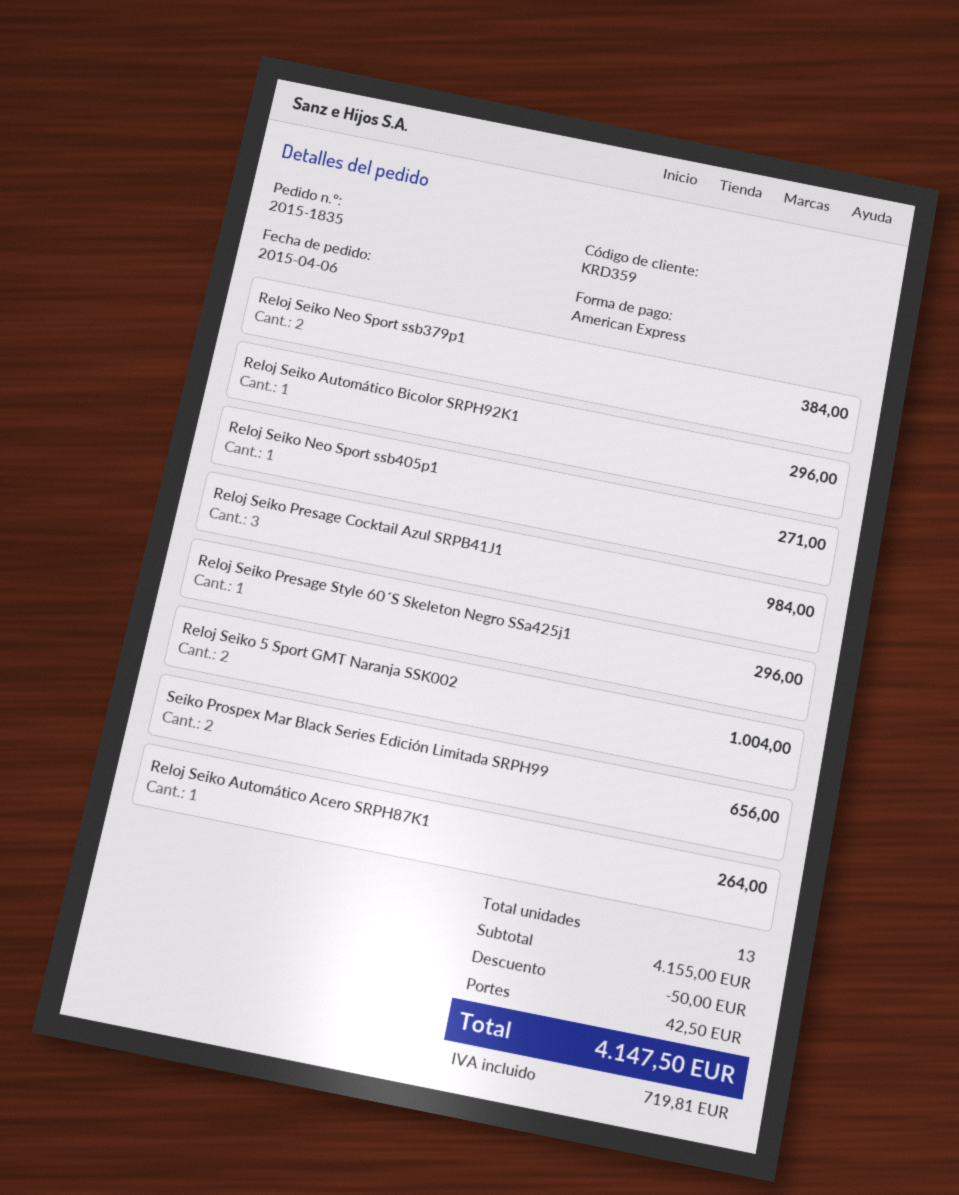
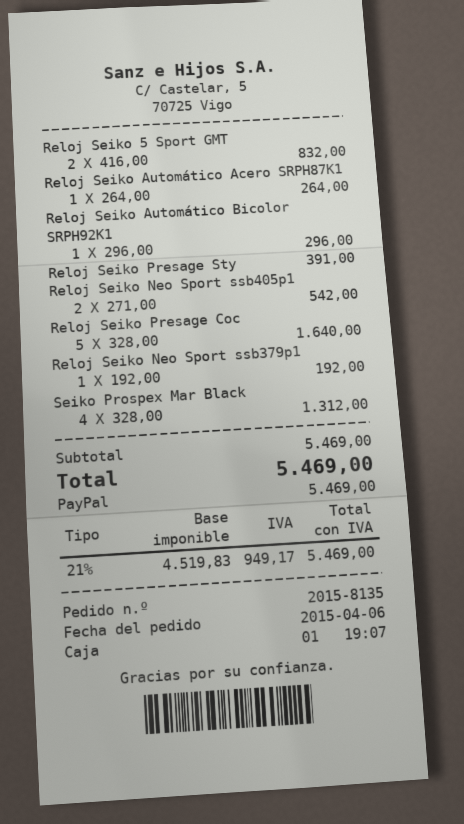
order number: 2015-1835 -> 2015-8135
payment method: American Express -> PayPal
Reloj Seiko Neo Sport ssb379p1: 2 for 384.00 -> 1 for 192.00
Reloj Seiko Neo Sport ssb405p1: 1 for 271.00 -> 2 for 542.00
Reloj Seiko Presage Cocktail Azul SRPB41J1: 3 for 984.00 -> 5 for 1640.00
Reloj Seiko Presage Style 60´S Skeleton Negro SSa425j1: 1 for 296.00 -> 1 for 391.00
Reloj Seiko 5 Sport GMT Naranja SSK002: 2 for 1004.00 -> 2 for 832.00
Seiko Prospex Mar Black Series Edición Limitada SRPH99: 2 for 656.00 -> 4 for 1312.00
subtotal: 4155.00 -> 5469.00
discount: 50.00 -> none
shipping: 42.50 -> none
tax: 719.81 -> 949.17
total: 4147.50 -> 5469.00

